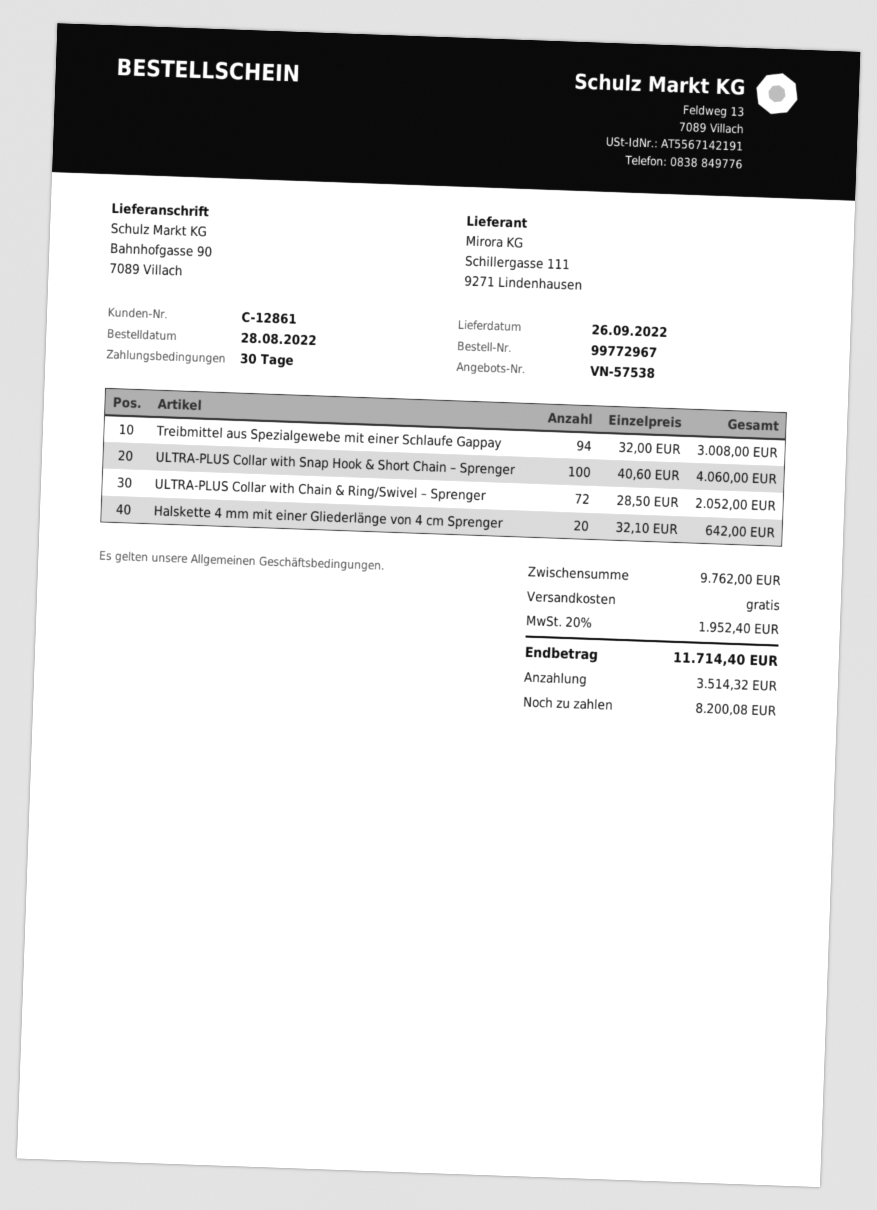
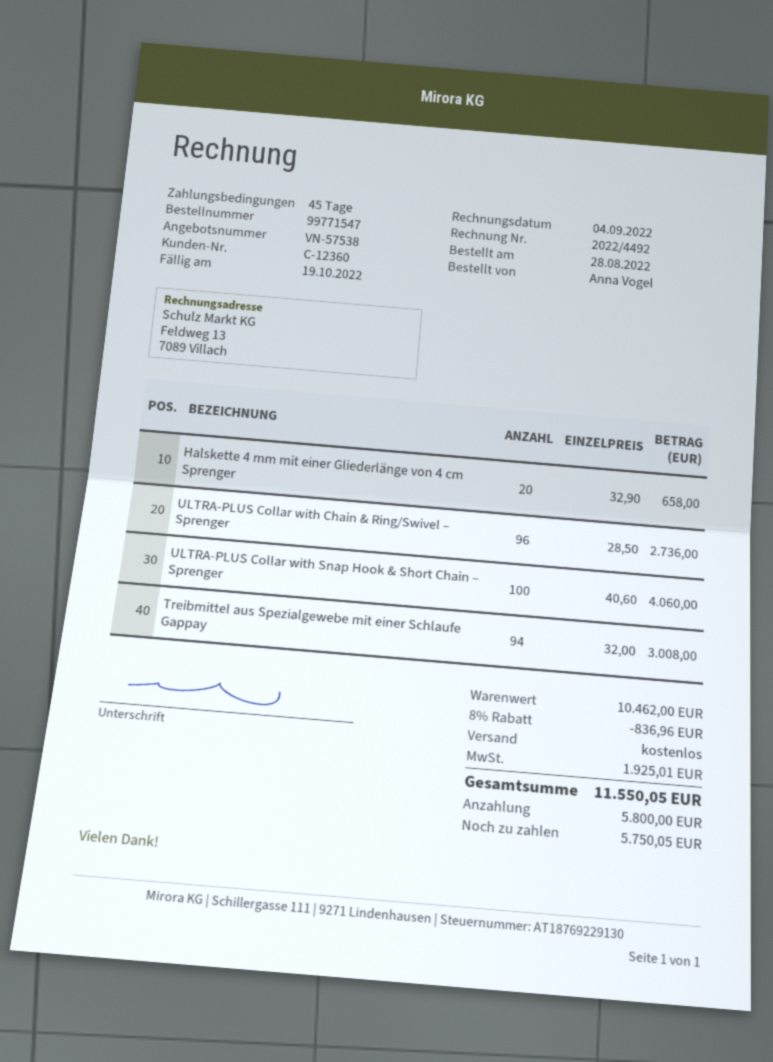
order number: 99772967 -> 99771547
payment terms: 30 days -> 45 days
customer number: C-12861 -> C-12360
ULTRA-PLUS Collar with Chain & Ring/Swivel – Sprenger: 72 x 28.50 = 2052.00 -> 96 x 28.50 = 2736.00
Halskette 4 mm mit einer Gliederlänge von 4 cm Sprenger: 20 x 32.10 = 642.00 -> 20 x 32.90 = 658.00
subtotal: 9762.00 -> 10462.00
discount: none -> 8% = 836.96
tax: 1952.40 -> 1925.01
total: 11714.40 -> 11550.05
deposit: 3514.32 -> 5800.00
balance: 8200.08 -> 5750.05

